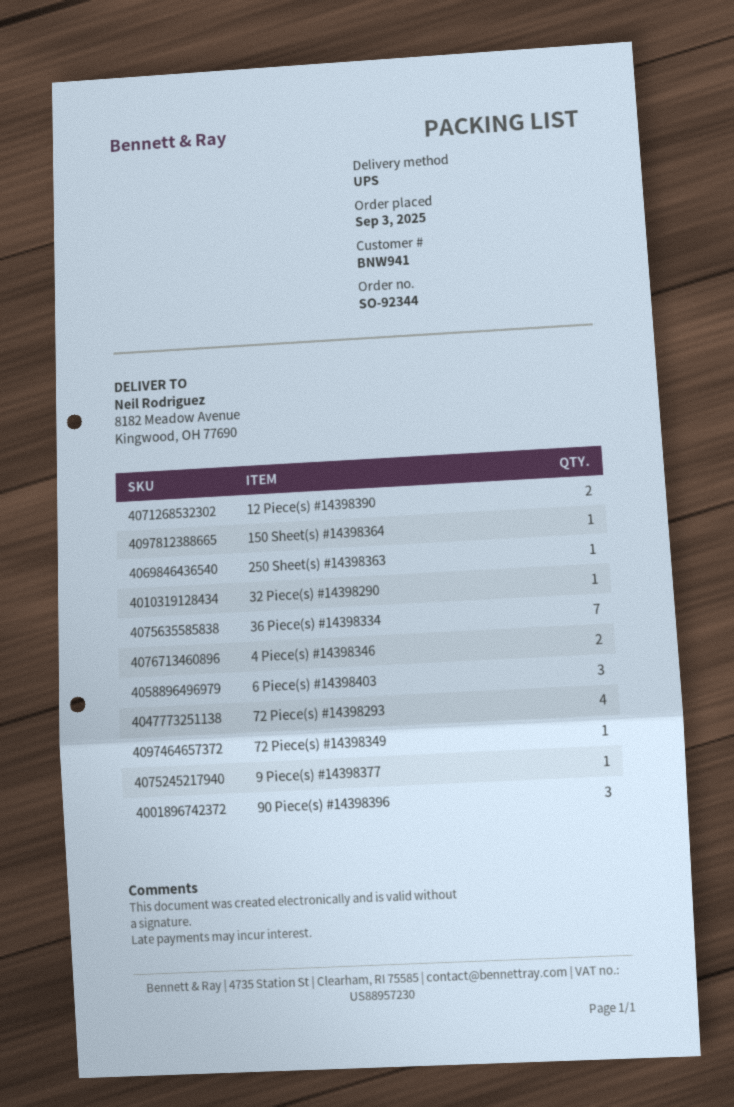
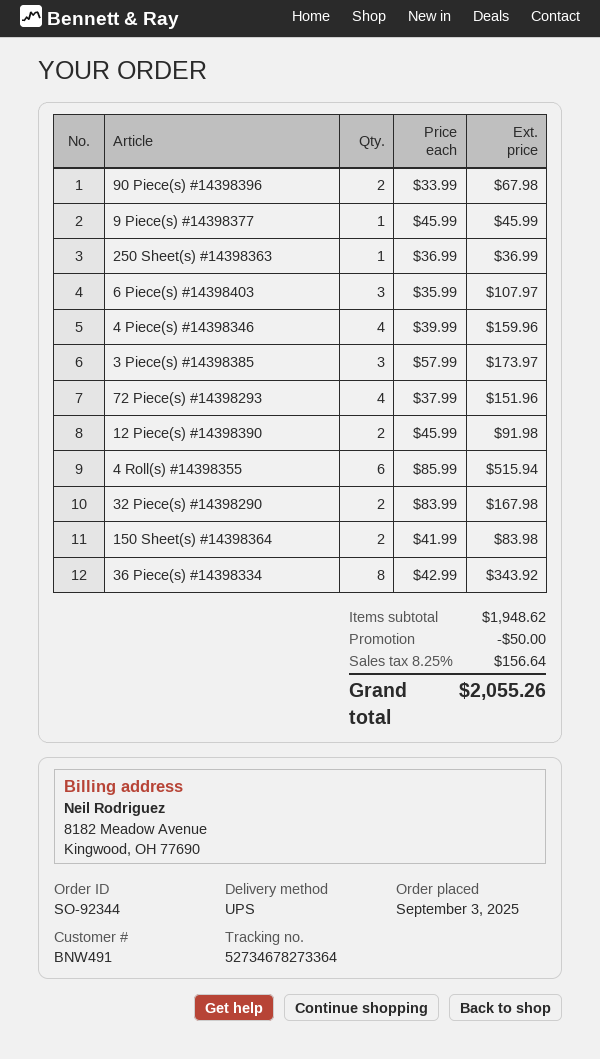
customer number: BNW941 -> BNW491
150 Sheet(s) #14398364: 1 -> 2
32 Piece(s) #14398290: 1 -> 2
36 Piece(s) #14398334: 7 -> 8
4 Piece(s) #14398346: 2 -> 4
72 Piece(s) #14398349: 1 -> none
90 Piece(s) #14398396: 3 -> 2
3 Piece(s) #14398385: none -> 3
4 Roll(s) #14398355: none -> 6

